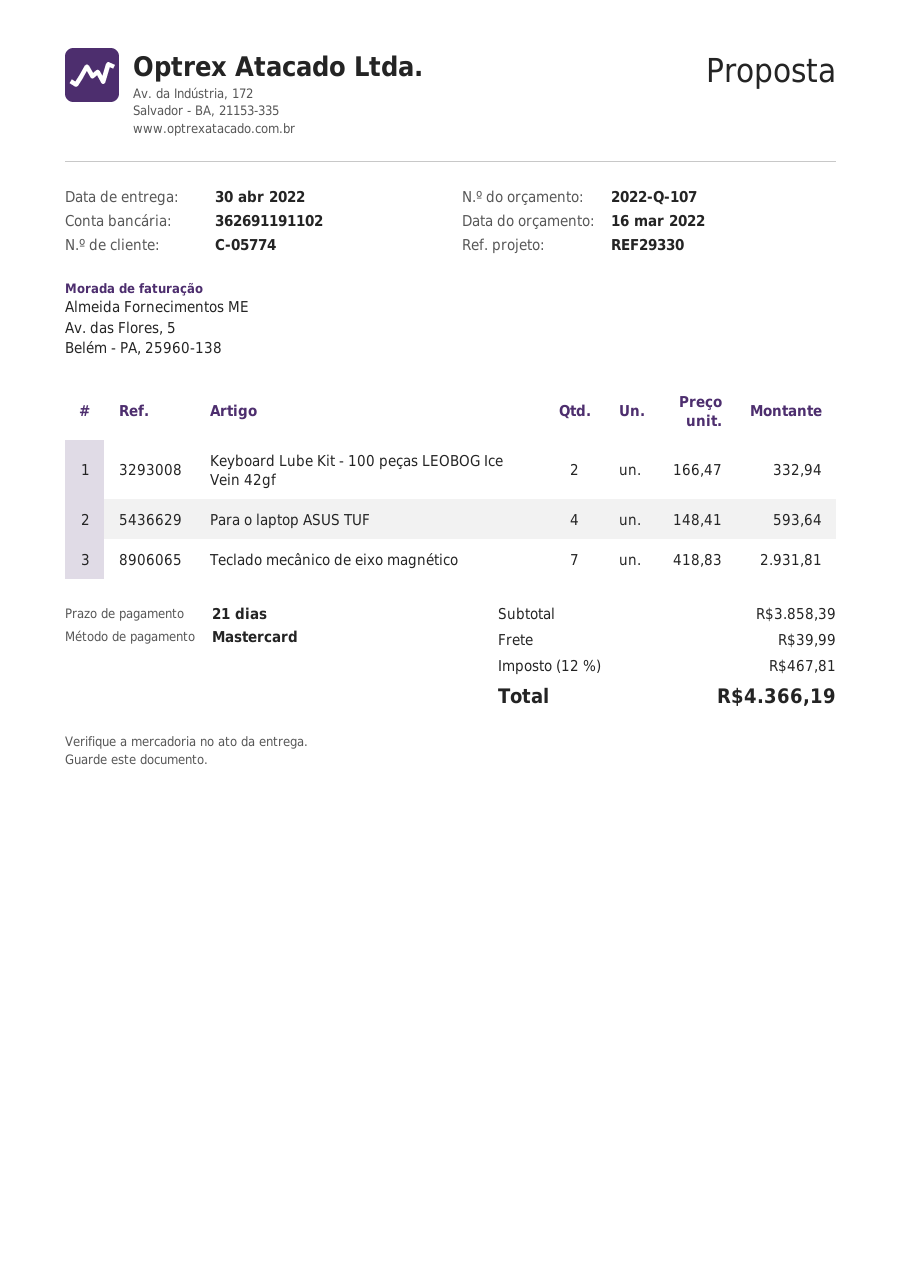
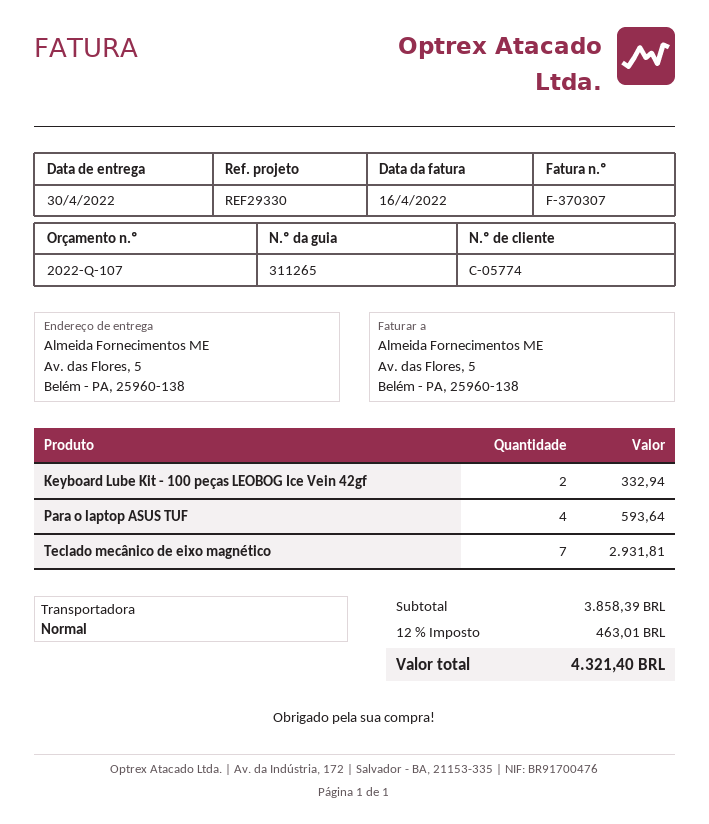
shipping: 39.99 -> none
tax: 12% = 467.81 -> 12% = 463.01
total: 4366.19 -> 4321.40

